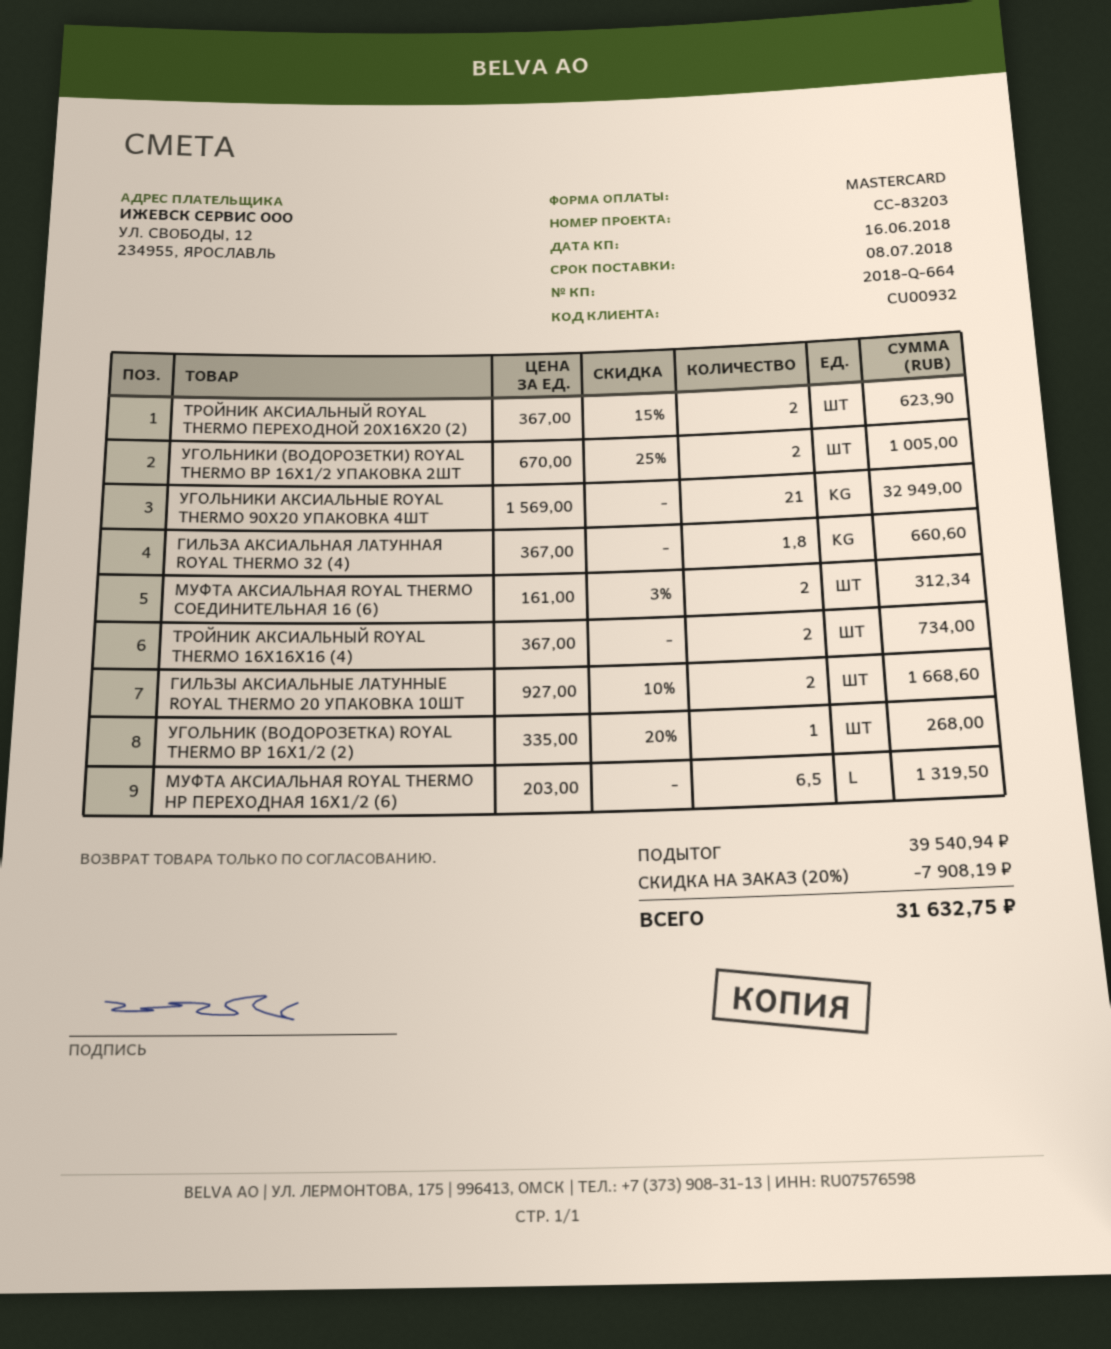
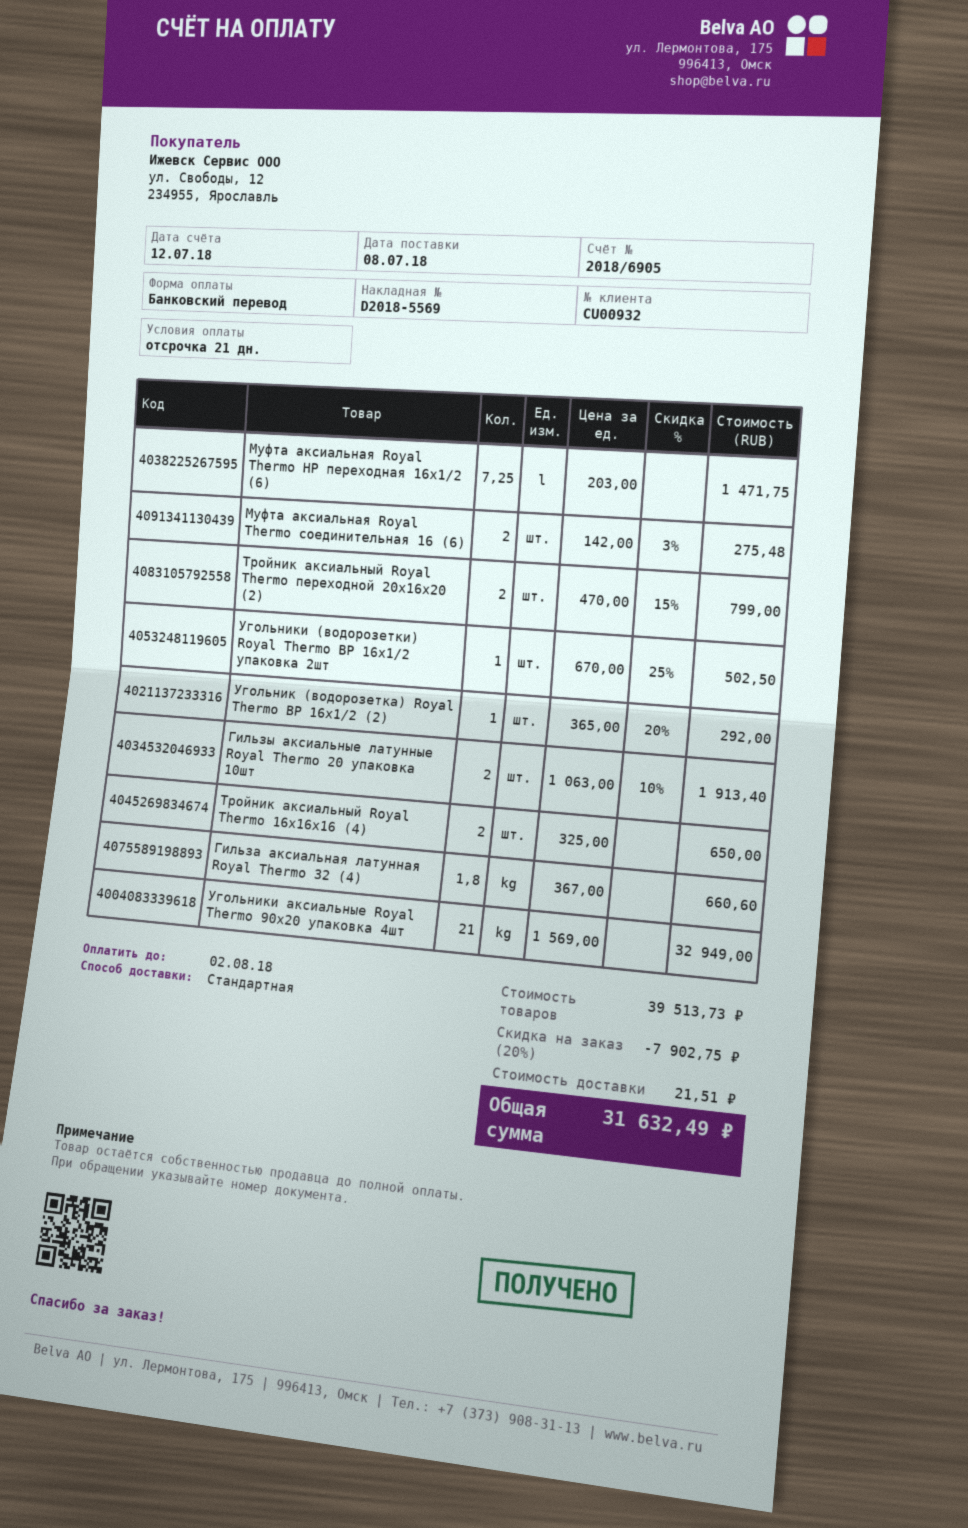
payment method: Mastercard -> bank transfer
ТРОЙНИК АКСИАЛЬНЫЙ ROYAL THERMO ПЕРЕХОДНОЙ 20X16X20 (2): 2 x 367.00 - 15% = 623.90 -> 2 x 470.00 - 15% = 799.00
УГОЛЬНИКИ (ВОДОРОЗЕТКИ) ROYAL THERMO ВР 16X1/2 УПАКОВКА 2ШТ: 2 x 670.00 - 25% = 1005.00 -> 1 x 670.00 - 25% = 502.50
МУФТА АКСИАЛЬНАЯ ROYAL THERMO СОЕДИНИТЕЛЬНАЯ 16 (6): 2 x 161.00 - 3% = 312.34 -> 2 x 142.00 - 3% = 275.48
ТРОЙНИК АКСИАЛЬНЫЙ ROYAL THERMO 16Х16Х16 (4): 2 x 367.00 = 734.00 -> 2 x 325.00 = 650.00
ГИЛЬЗЫ АКСИАЛЬНЫЕ ЛАТУННЫЕ ROYAL THERMO 20 УПАКОВКА 10ШТ: 2 x 927.00 - 10% = 1668.60 -> 2 x 1063.00 - 10% = 1913.40
УГОЛЬНИК (ВОДОРОЗЕТКА) ROYAL THERMO ВР 16X1/2 (2): 1 x 335.00 - 20% = 268.00 -> 1 x 365.00 - 20% = 292.00
МУФТА АКСИАЛЬНАЯ ROYAL THERMO НР ПЕРЕХОДНАЯ 16X1/2 (6): 6.5 x 203.00 = 1319.50 -> 7.25 x 203.00 = 1471.75
subtotal: 39540.94 -> 39513.73
discount: 20% = 7908.19 -> 20% = 7902.75
shipping: none -> 21.51
total: 31632.75 -> 31632.49

